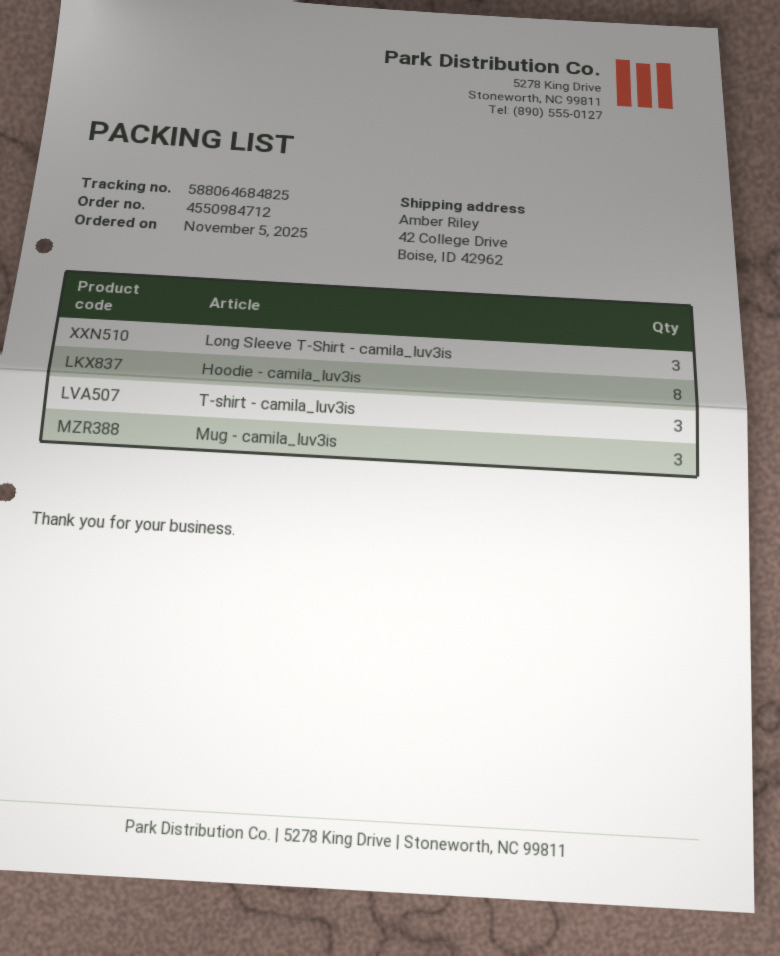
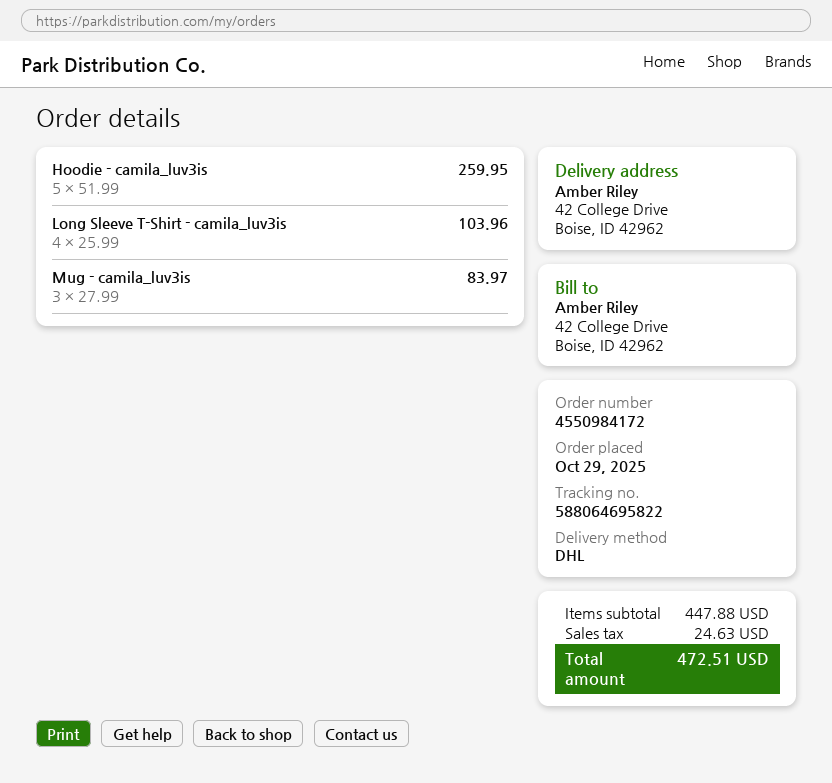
order number: 4550984712 -> 4550984172
order date: 2025-11-05 -> 2025-10-29
tracking number: 588064684825 -> 588064695822
Long Sleeve T-Shirt - camila_luv3is: 3 -> 4
Hoodie - camila_luv3is: 8 -> 5
T-shirt - camila_luv3is: 3 -> none

